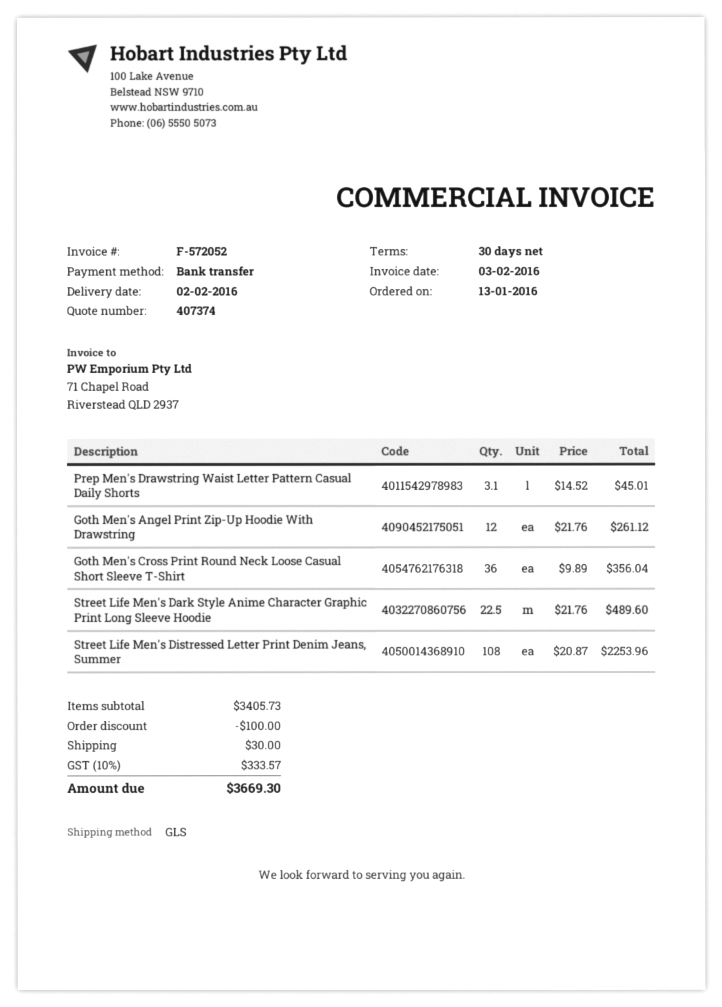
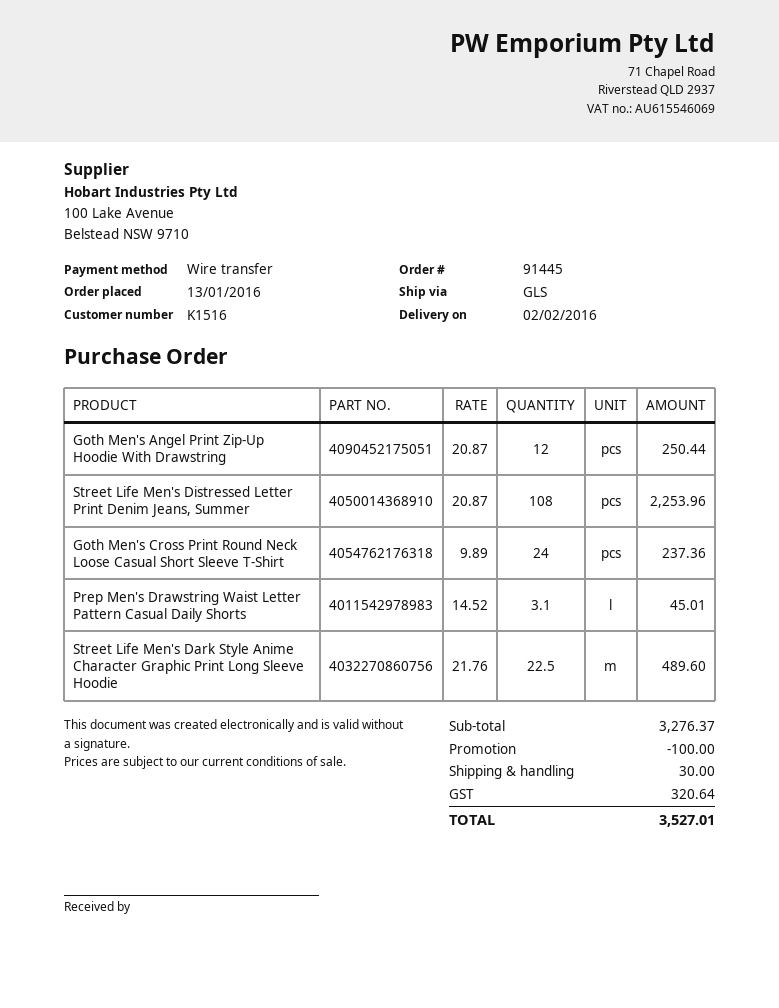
Goth Men's Angel Print Zip-Up Hoodie With Drawstring: 12 x 21.76 = 261.12 -> 12 x 20.87 = 250.44
Goth Men's Cross Print Round Neck Loose Casual Short Sleeve T-Shirt: 36 x 9.89 = 356.04 -> 24 x 9.89 = 237.36
subtotal: 3405.73 -> 3276.37
tax: 333.57 -> 320.64
total: 3669.30 -> 3527.01

